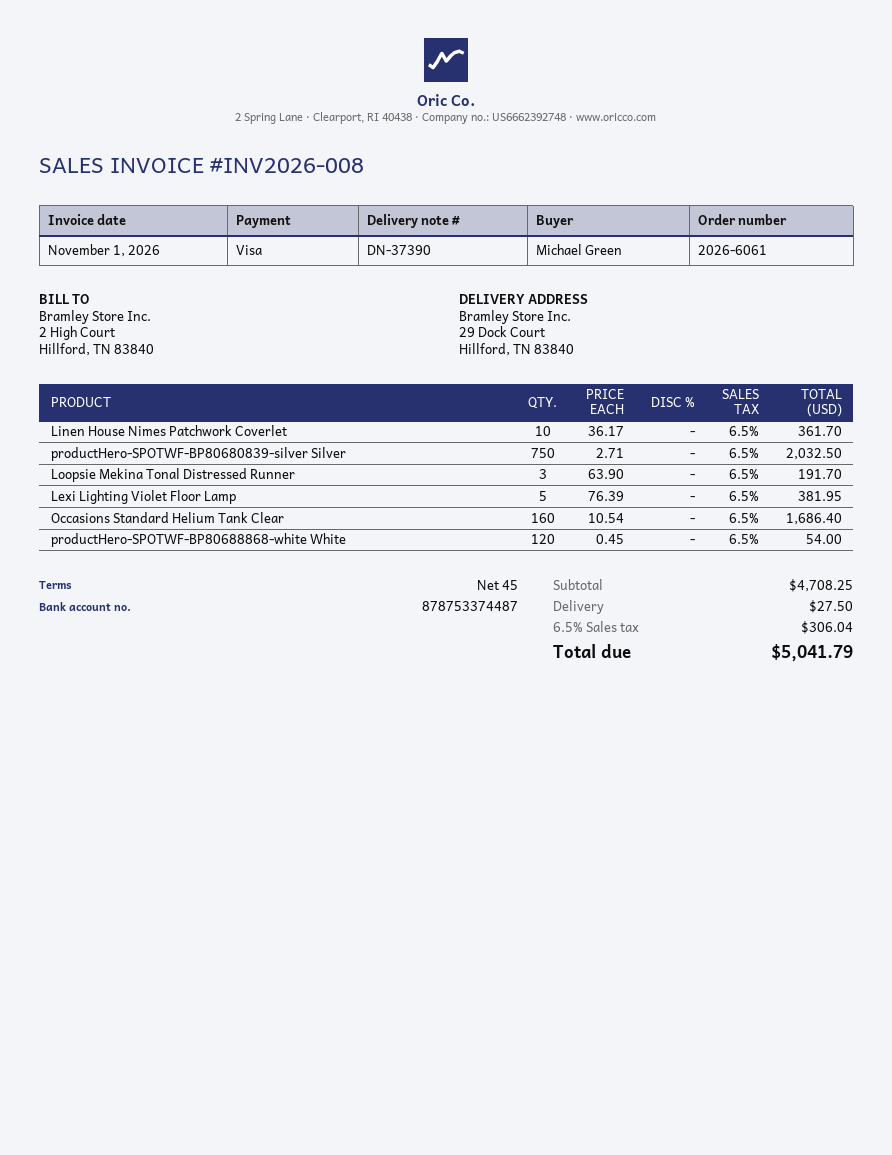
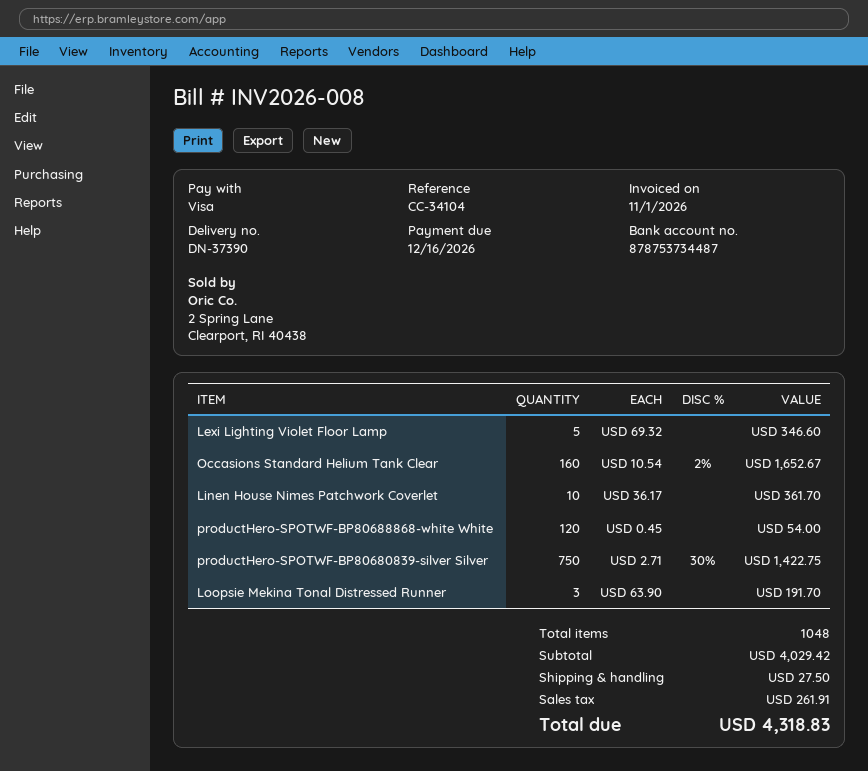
bank account: 878753374487 -> 878753734487
productHero-SPOTWF-BP80680839-silver Silver: 750 x 2.71 = 2032.50 -> 750 x 2.71 - 30% = 1422.75
Lexi Lighting Violet Floor Lamp: 5 x 76.39 = 381.95 -> 5 x 69.32 = 346.60
Occasions Standard Helium Tank Clear: 160 x 10.54 = 1686.40 -> 160 x 10.54 - 2% = 1652.67
subtotal: 4708.25 -> 4029.42
tax: 306.04 -> 261.91
total: 5041.79 -> 4318.83

